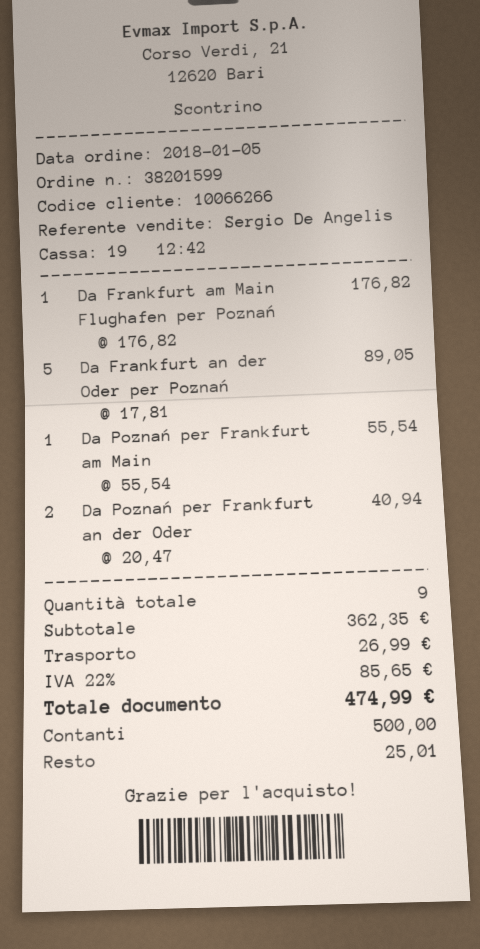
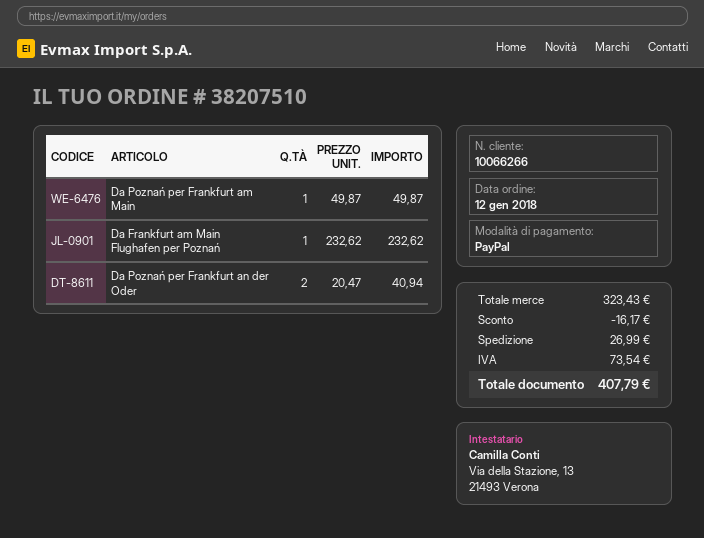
order number: 38201599 -> 38207510
order date: 2018-01-05 -> 2018-01-12
payment method: cash -> PayPal
Da Frankfurt am Main Flughafen per Poznań: 1 x 176.82 = 176.82 -> 1 x 232.62 = 232.62
Da Frankfurt an der Oder per Poznań: 5 x 17.81 = 89.05 -> none
Da Poznań per Frankfurt am Main: 1 x 55.54 = 55.54 -> 1 x 49.87 = 49.87
subtotal: 362.35 -> 323.43
discount: none -> 16.17
tax: 85.65 -> 73.54
total: 474.99 -> 407.79

